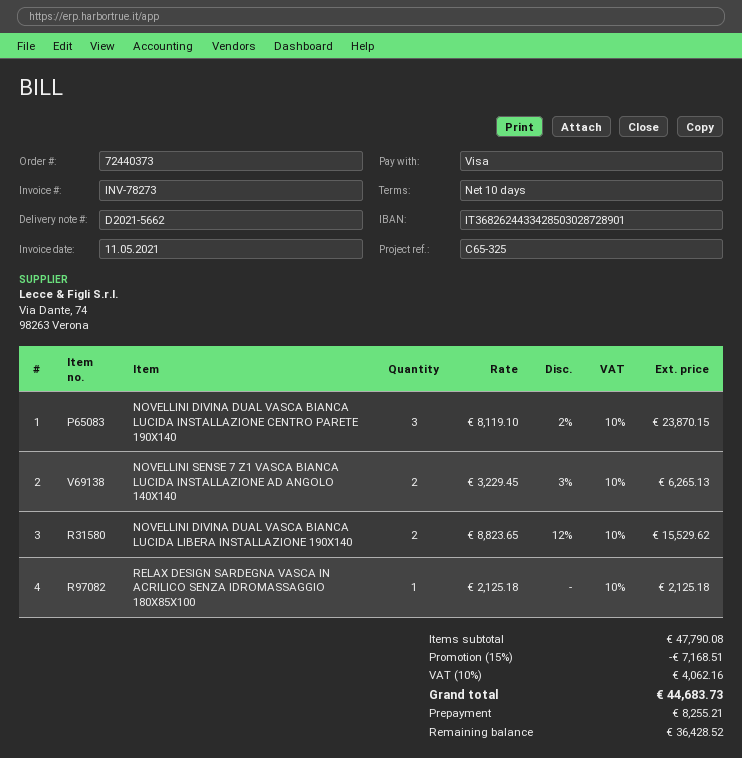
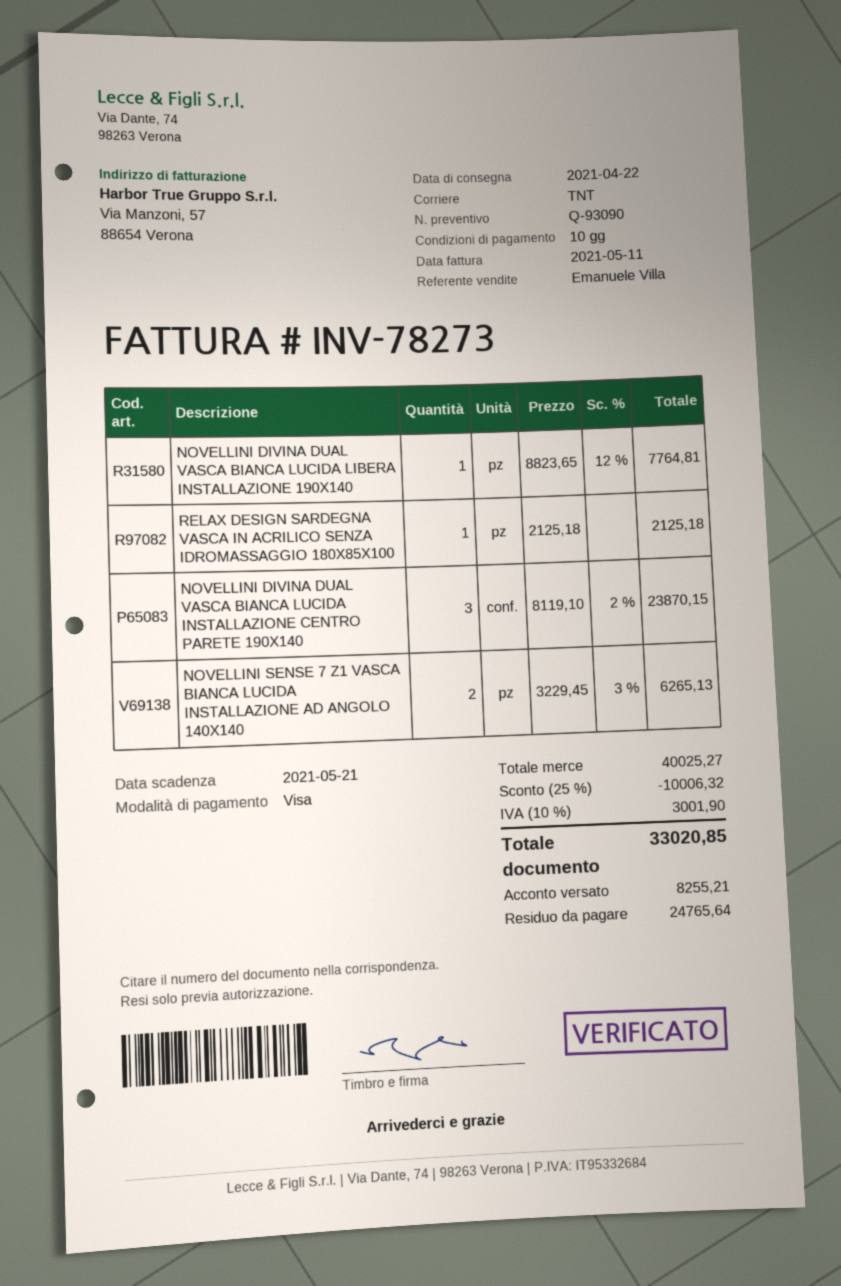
NOVELLINI DIVINA DUAL VASCA BIANCA LUCIDA LIBERA INSTALLAZIONE 190X140: 2 x 8823.65 - 12% = 15529.62 -> 1 x 8823.65 - 12% = 7764.81
subtotal: 47790.08 -> 40025.27
discount: 15% = 7168.51 -> 25% = 10006.32
tax: 10% = 4062.16 -> 10% = 3001.90
total: 44683.73 -> 33020.85
balance: 36428.52 -> 24765.64

